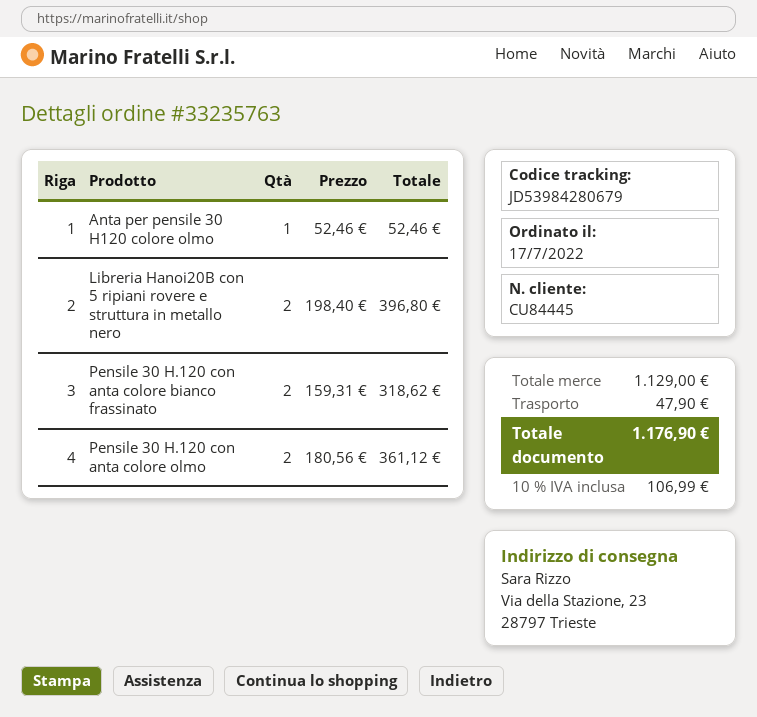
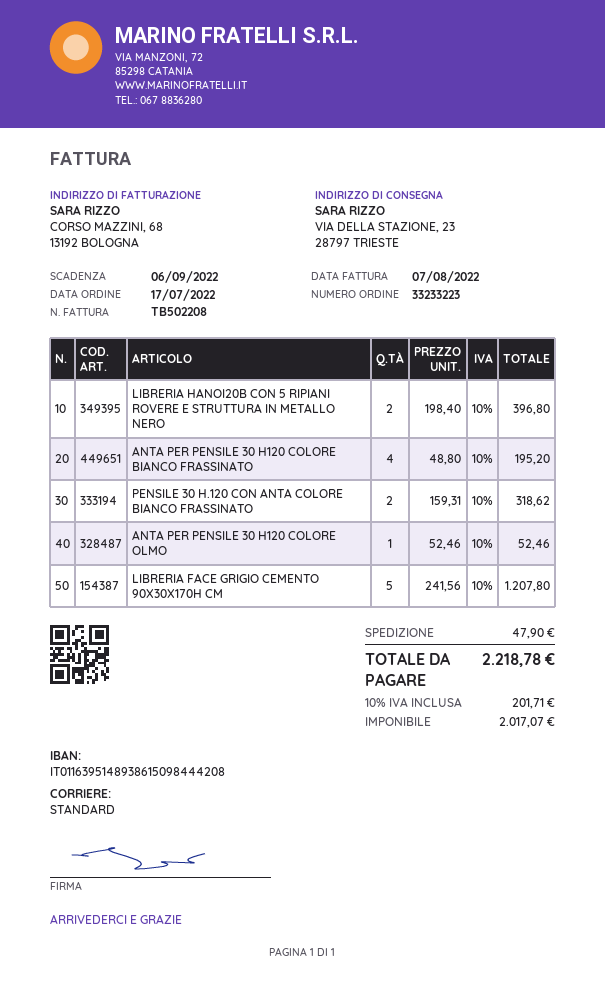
order number: 33235763 -> 33233223
Pensile 30 H.120 con anta colore olmo: 2 x 180.56 = 361.12 -> none
ANTA PER PENSILE 30 H120 COLORE BIANCO FRASSINATO: none -> 4 x 48.80 = 195.20
LIBRERIA FACE GRIGIO CEMENTO 90X30X170H CM: none -> 5 x 241.56 = 1207.80
tax: 10% = 106.99 -> 10% = 201.71
total: 1176.90 -> 2218.78

